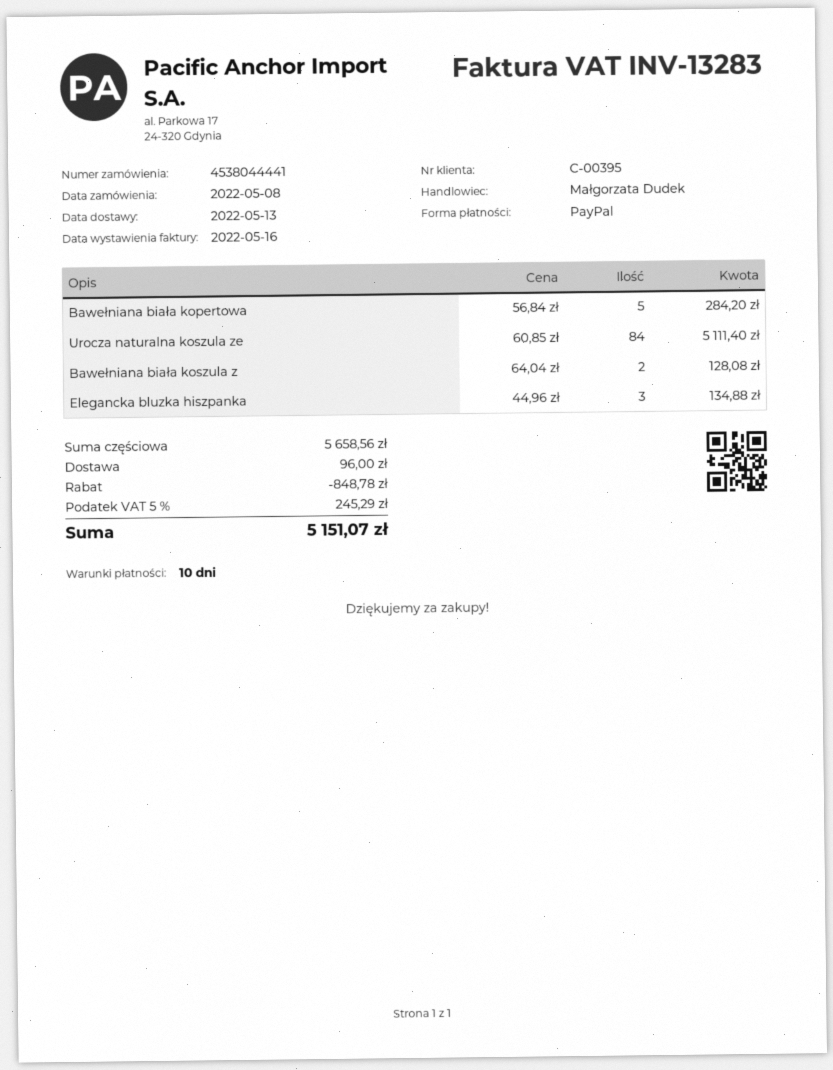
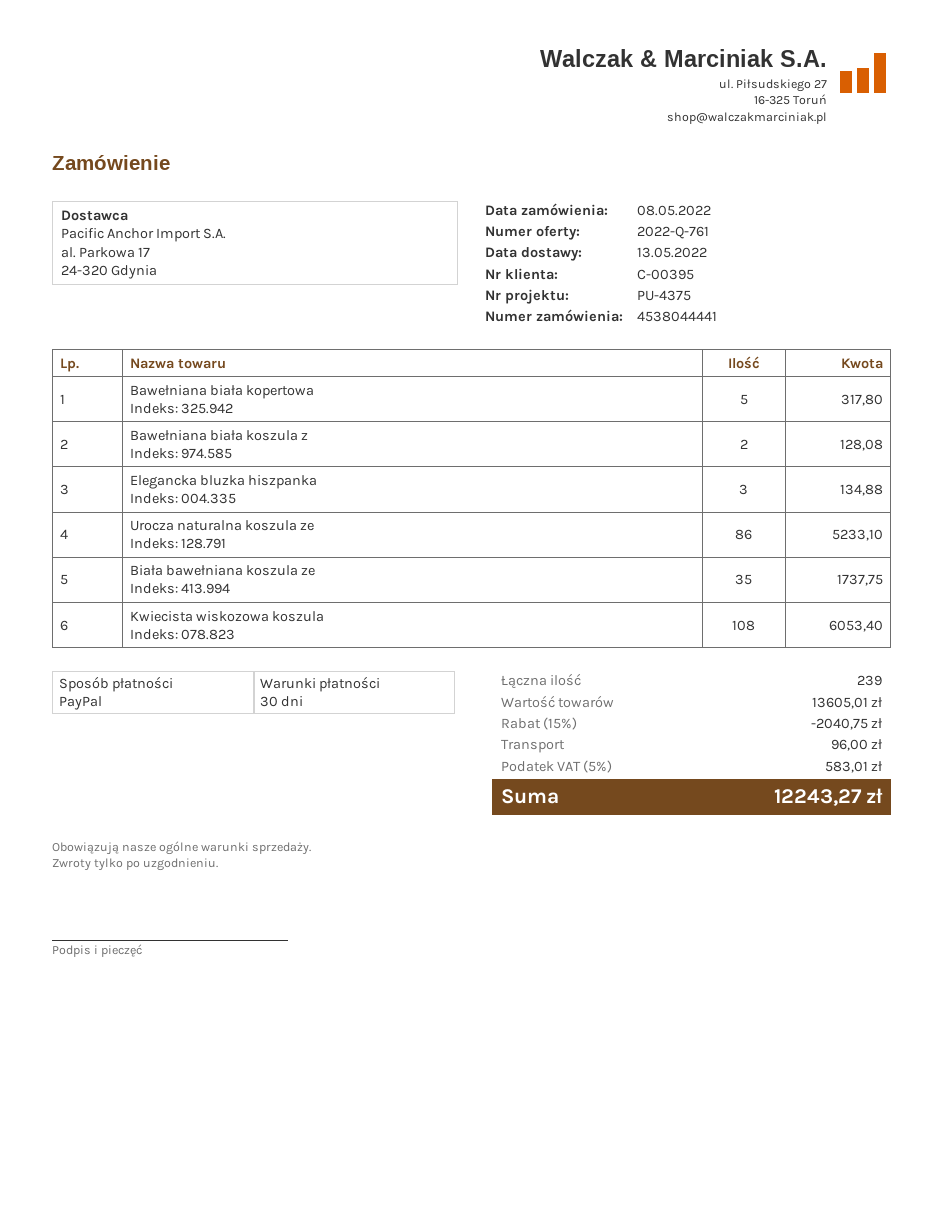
payment terms: 10 days -> 30 days
Bawełniana biała kopertowa: 5 for 284.20 -> 5 for 317.80
Urocza naturalna koszula ze: 84 for 5111.40 -> 86 for 5233.10
Biała bawełniana koszula ze: none -> 35 for 1737.75
Kwiecista wiskozowa koszula: none -> 108 for 6053.40
subtotal: 5658.56 -> 13605.01
discount: 848.78 -> 2040.75
tax: 5% = 245.29 -> 5% = 583.01
total: 5151.07 -> 12243.27

